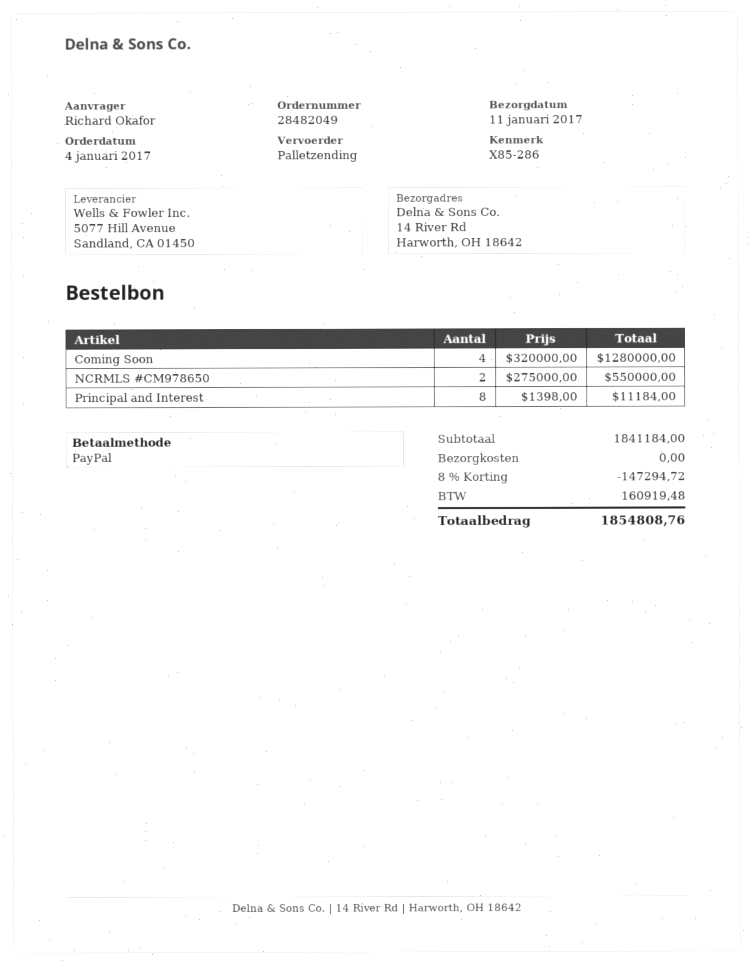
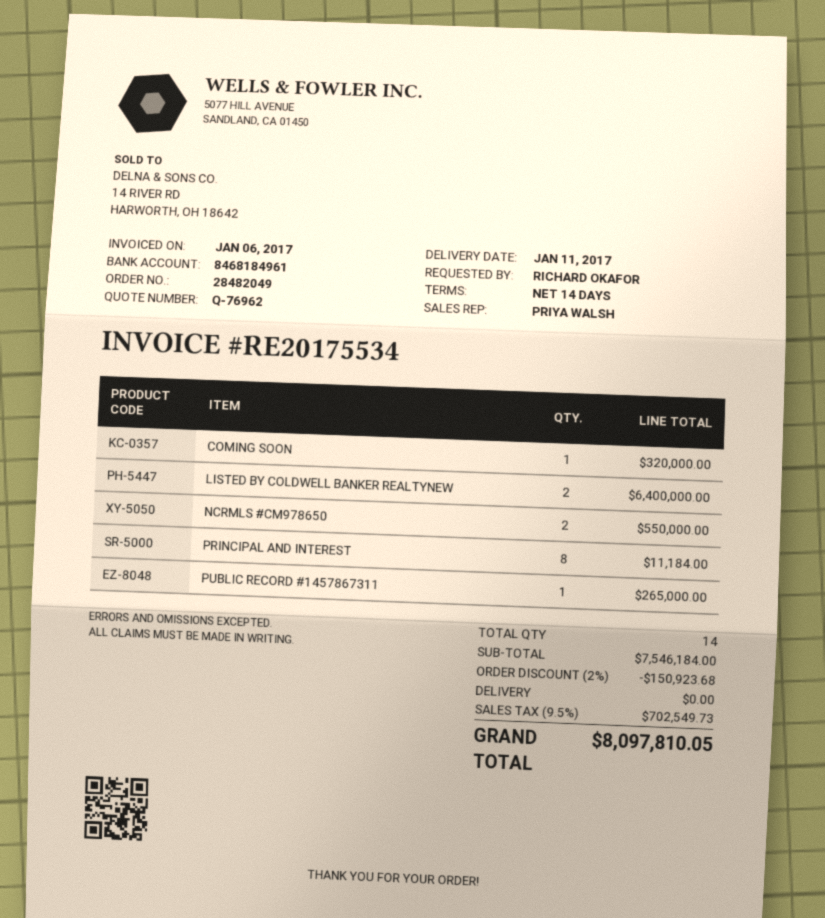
Coming Soon: 4 for 1280000.00 -> 1 for 320000.00
LISTED BY COLDWELL BANKER REALTYNEW: none -> 2 for 6400000.00
PUBLIC RECORD #1457867311: none -> 1 for 265000.00
subtotal: 1841184.00 -> 7546184.00
discount: 8% = 147294.72 -> 2% = 150923.68
tax: 160919.48 -> 702549.73
total: 1854808.76 -> 8097810.05

